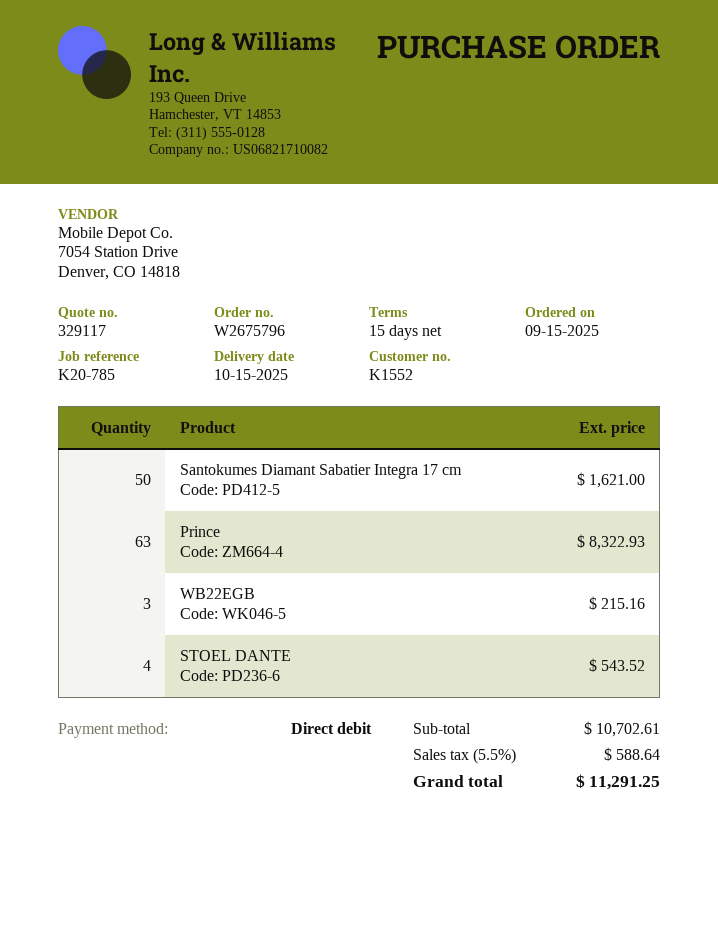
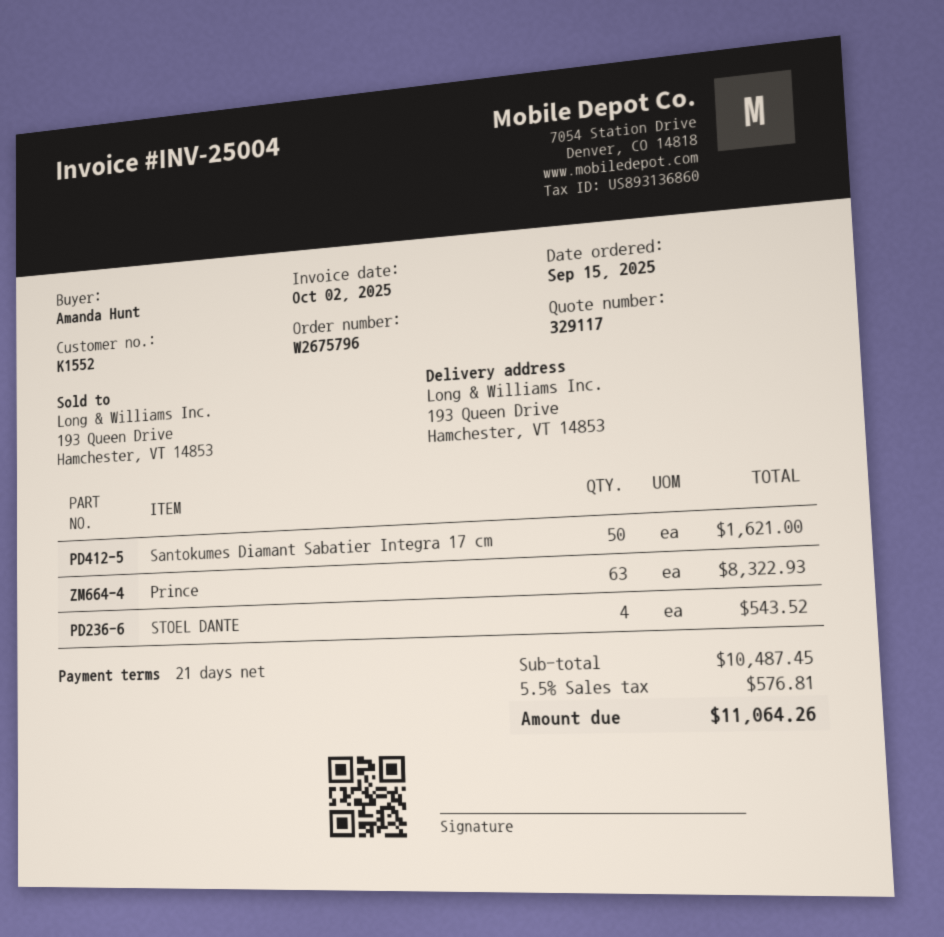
payment terms: 15 days -> 21 days
WB22EGB: 3 for 215.16 -> none
subtotal: 10702.61 -> 10487.45
tax: 5.5% = 588.64 -> 5.5% = 576.81
total: 11291.25 -> 11064.26

